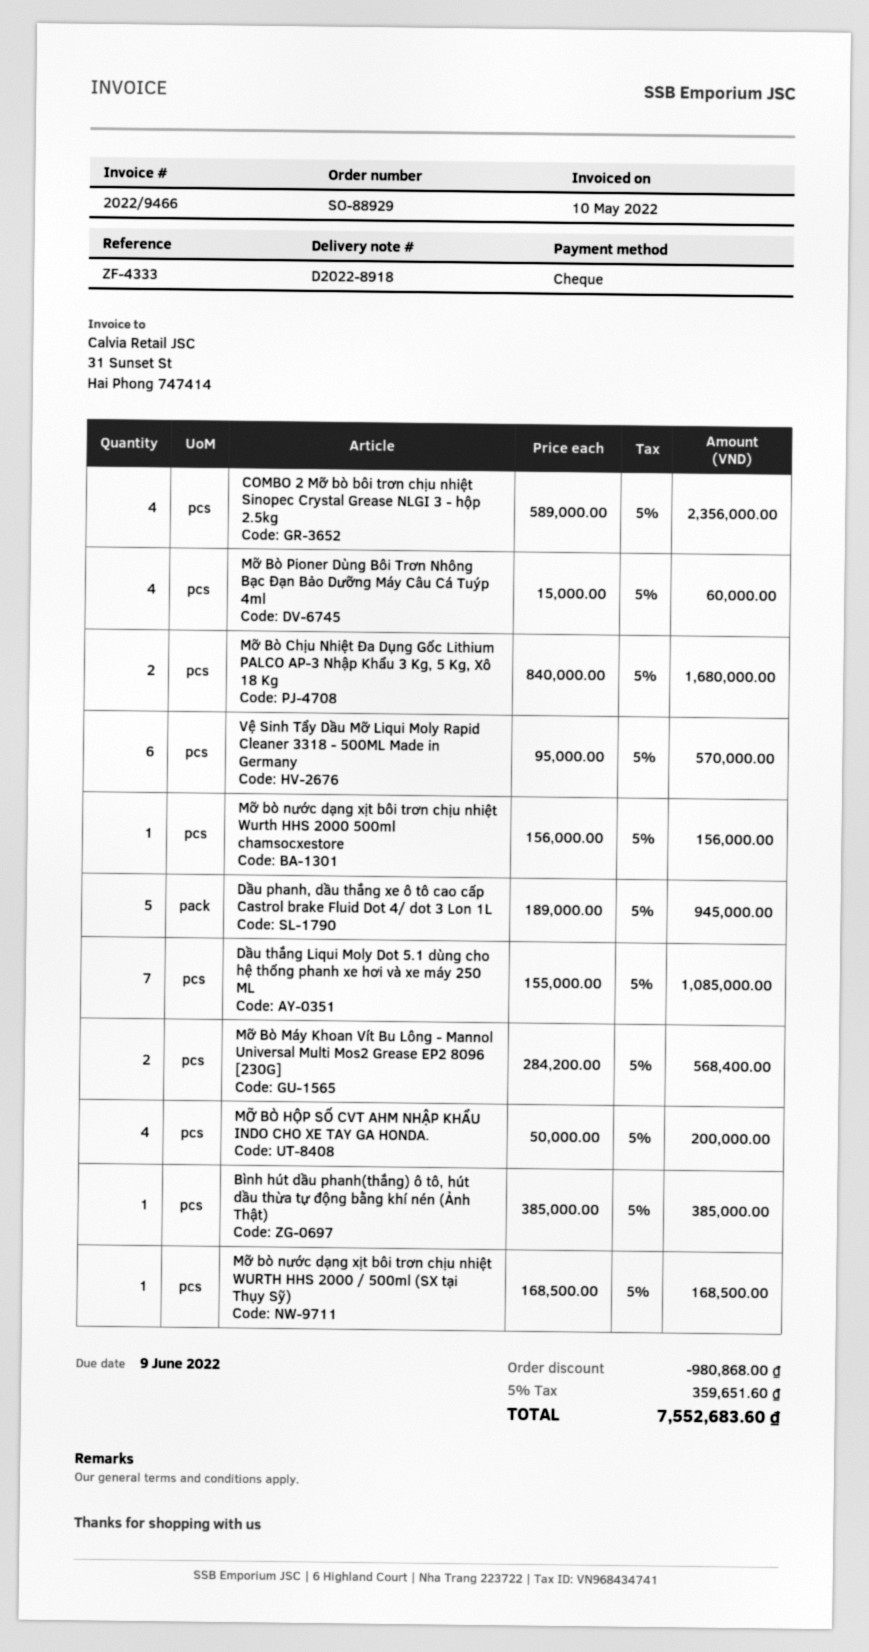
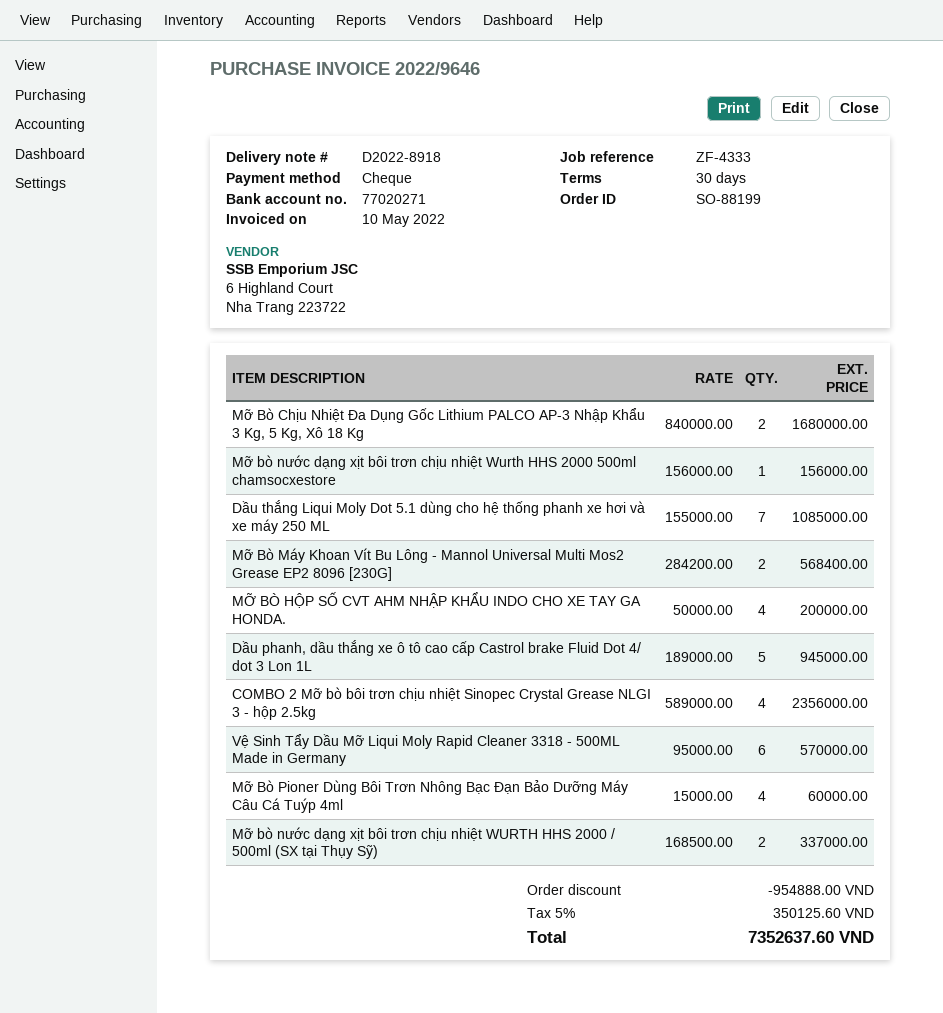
order number: SO-88929 -> SO-88199
invoice number: 2022/9466 -> 2022/9646
Bình hút dầu phanh(thắng) ô tô, hút dầu thừa tự động bằng khí nén (Ảnh Thật): 1 x 385000.00 = 385000.00 -> none
Mỡ bò nước dạng xịt bôi trơn chịu nhiệt WURTH HHS 2000 / 500ml (SX tại Thụy Sỹ): 1 x 168500.00 = 168500.00 -> 2 x 168500.00 = 337000.00
discount: 980868.00 -> 954888.00
tax: 5% = 359651.60 -> 5% = 350125.60
total: 7552683.60 -> 7352637.60

